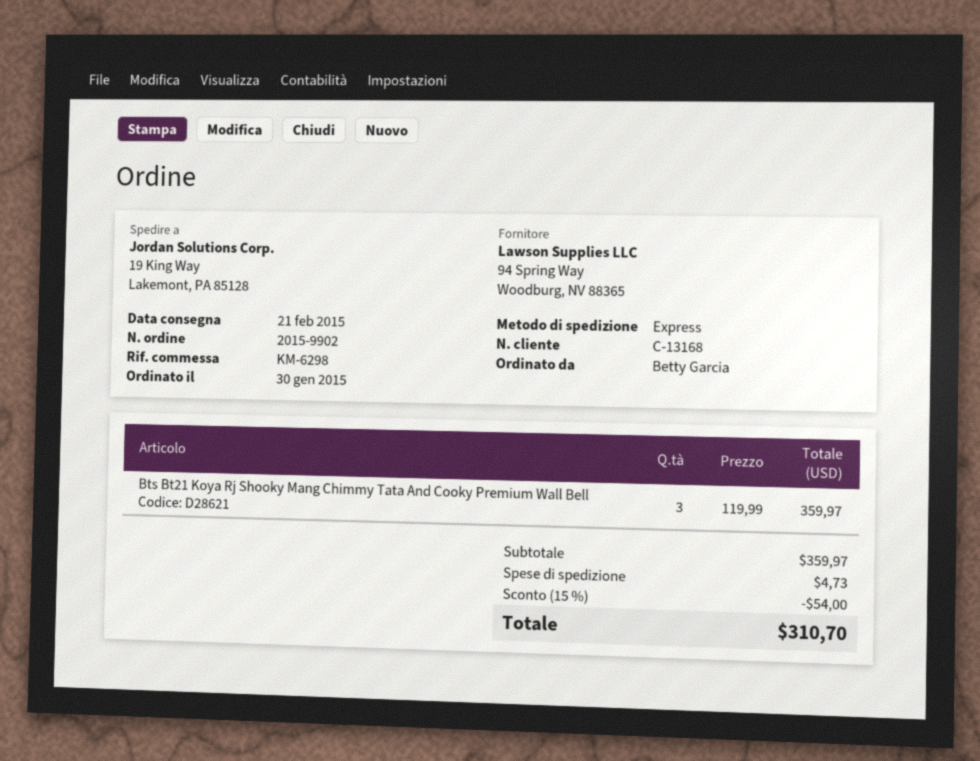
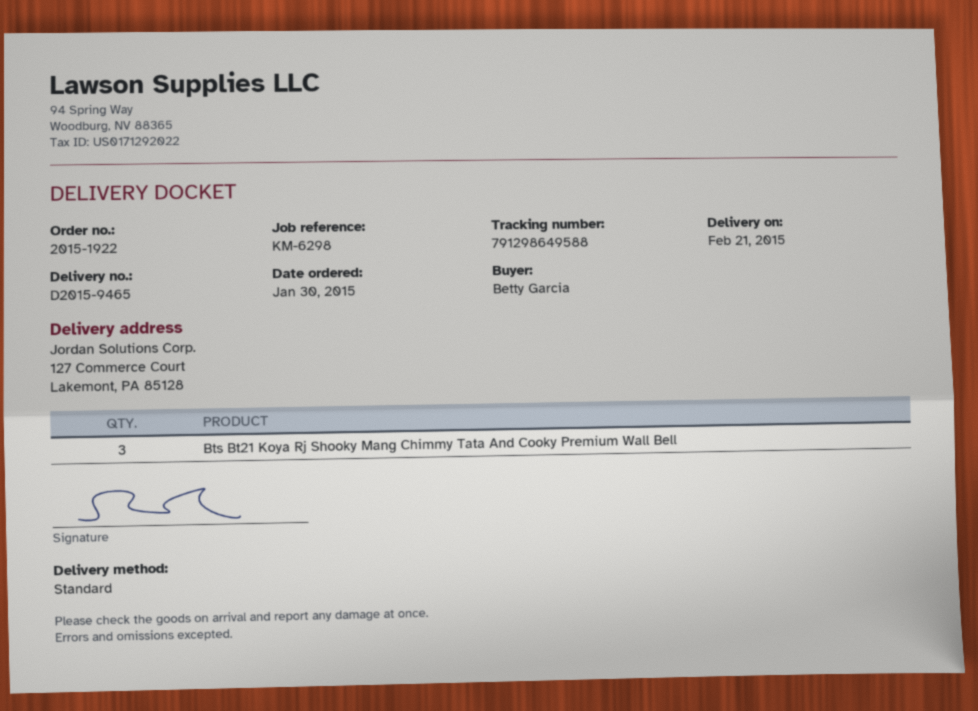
order number: 2015-9902 -> 2015-1922
shipping method: express -> standard
ship to: 19 King Way, Lakemont, PA 85128 -> 127 Commerce Court, Lakemont, PA 85128

